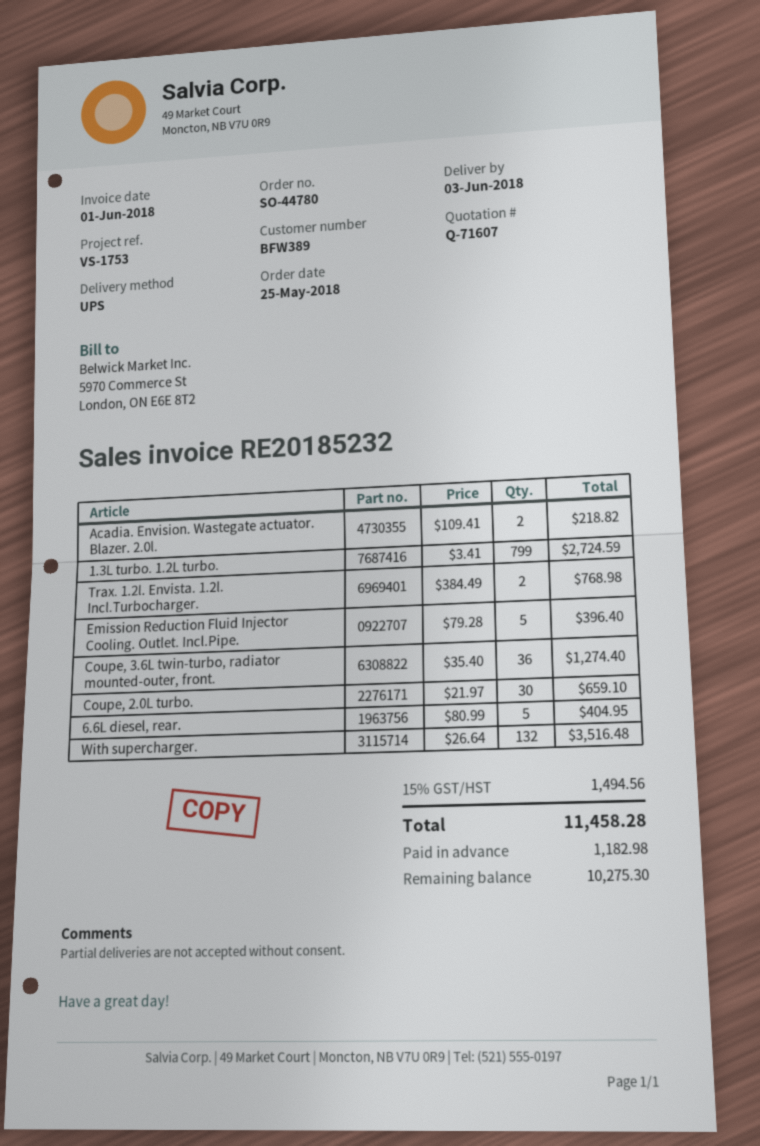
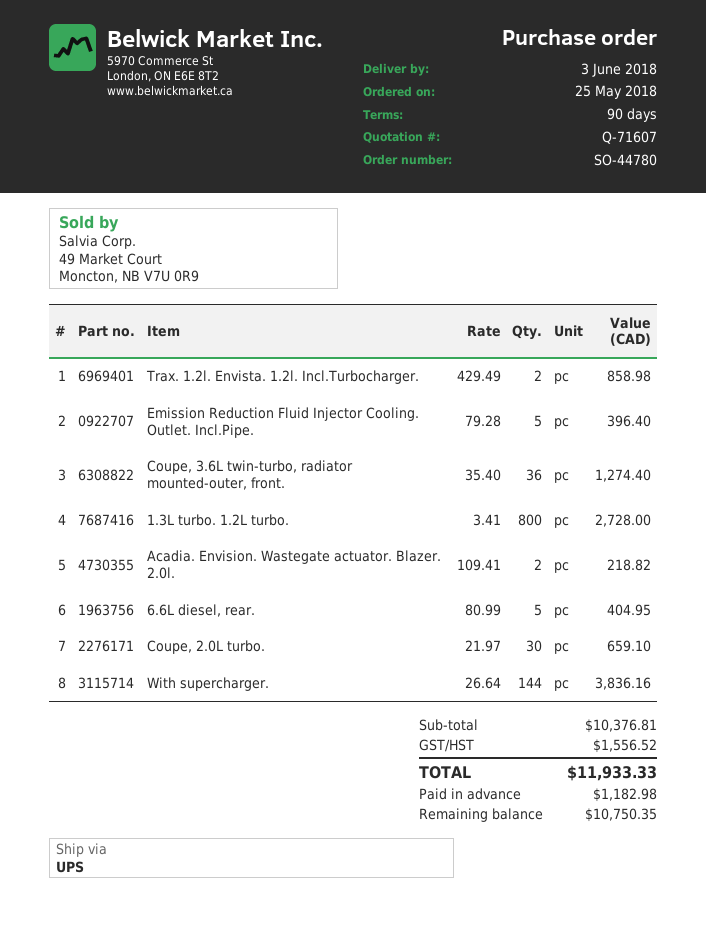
1.3L turbo. 1.2L turbo.: 799 x 3.41 = 2724.59 -> 800 x 3.41 = 2728.00
Trax. 1.2l. Envista. 1.2l. Incl.Turbocharger.: 2 x 384.49 = 768.98 -> 2 x 429.49 = 858.98
With supercharger.: 132 x 26.64 = 3516.48 -> 144 x 26.64 = 3836.16
tax: 1494.56 -> 1556.52
total: 11458.28 -> 11933.33
balance: 10275.30 -> 10750.35

